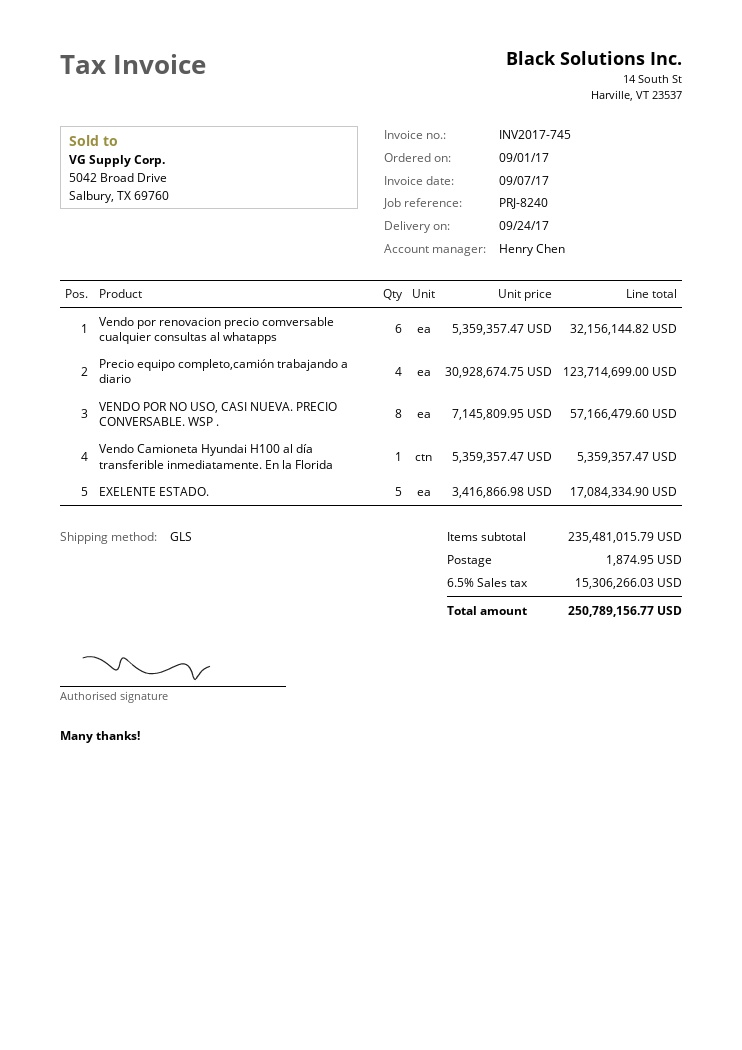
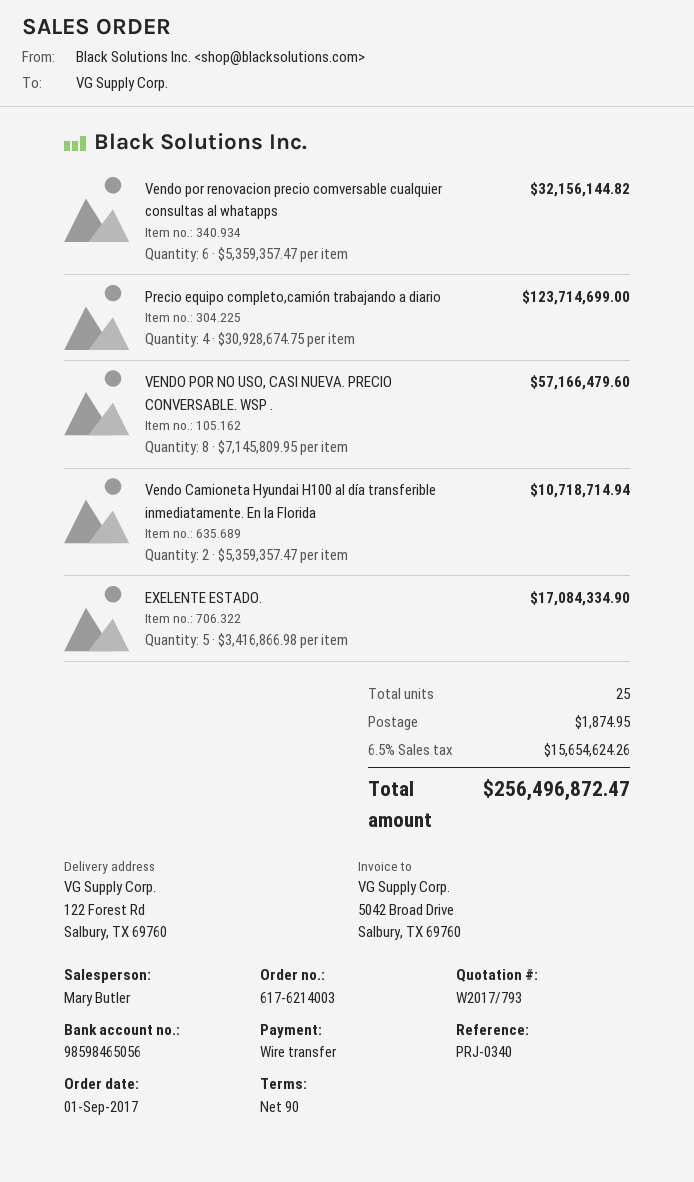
reference: PRJ-8240 -> PRJ-0340
sales rep: Henry Chen -> Mary Butler
Vendo Camioneta Hyundai H100 al día transferible inmediatamente. En la Florida: 1 x 5359357.47 = 5359357.47 -> 2 x 5359357.47 = 10718714.94
tax: 6.5% = 15306266.03 -> 6.5% = 15654624.26
total: 250789156.77 -> 256496872.47

